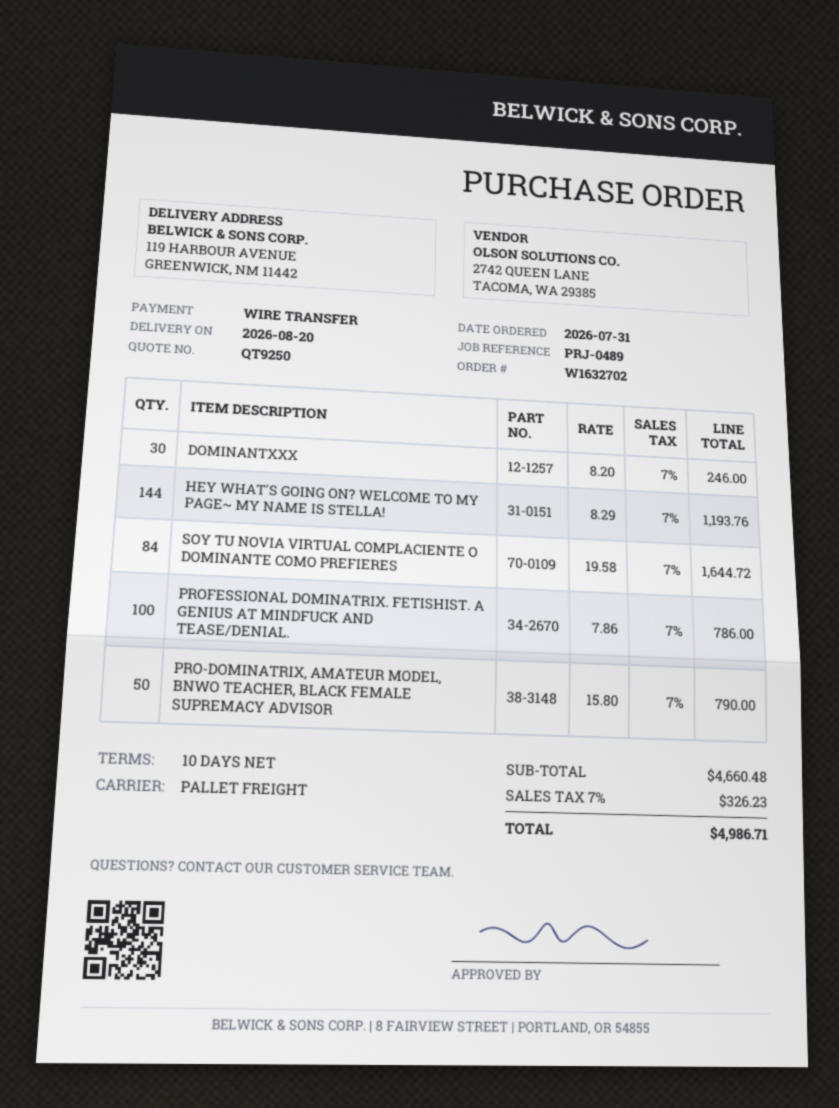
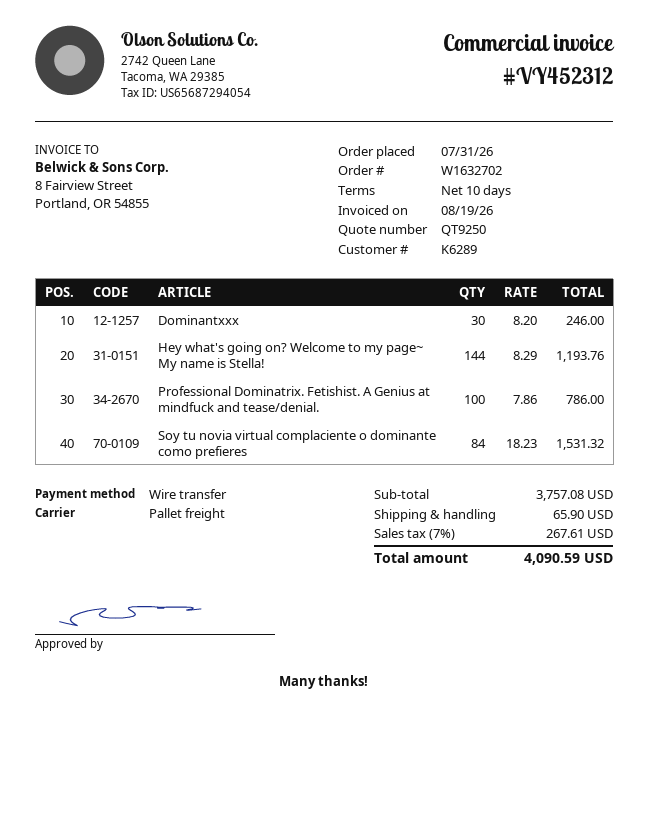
SOY TU NOVIA VIRTUAL COMPLACIENTE O DOMINANTE COMO PREFIERES: 84 x 19.58 = 1644.72 -> 84 x 18.23 = 1531.32
PRO-DOMINATRIX, AMATEUR MODEL, BNWO TEACHER, BLACK FEMALE SUPREMACY ADVISOR: 50 x 15.80 = 790.00 -> none
subtotal: 4660.48 -> 3757.08
shipping: none -> 65.90
tax: 7% = 326.23 -> 7% = 267.61
total: 4986.71 -> 4090.59

